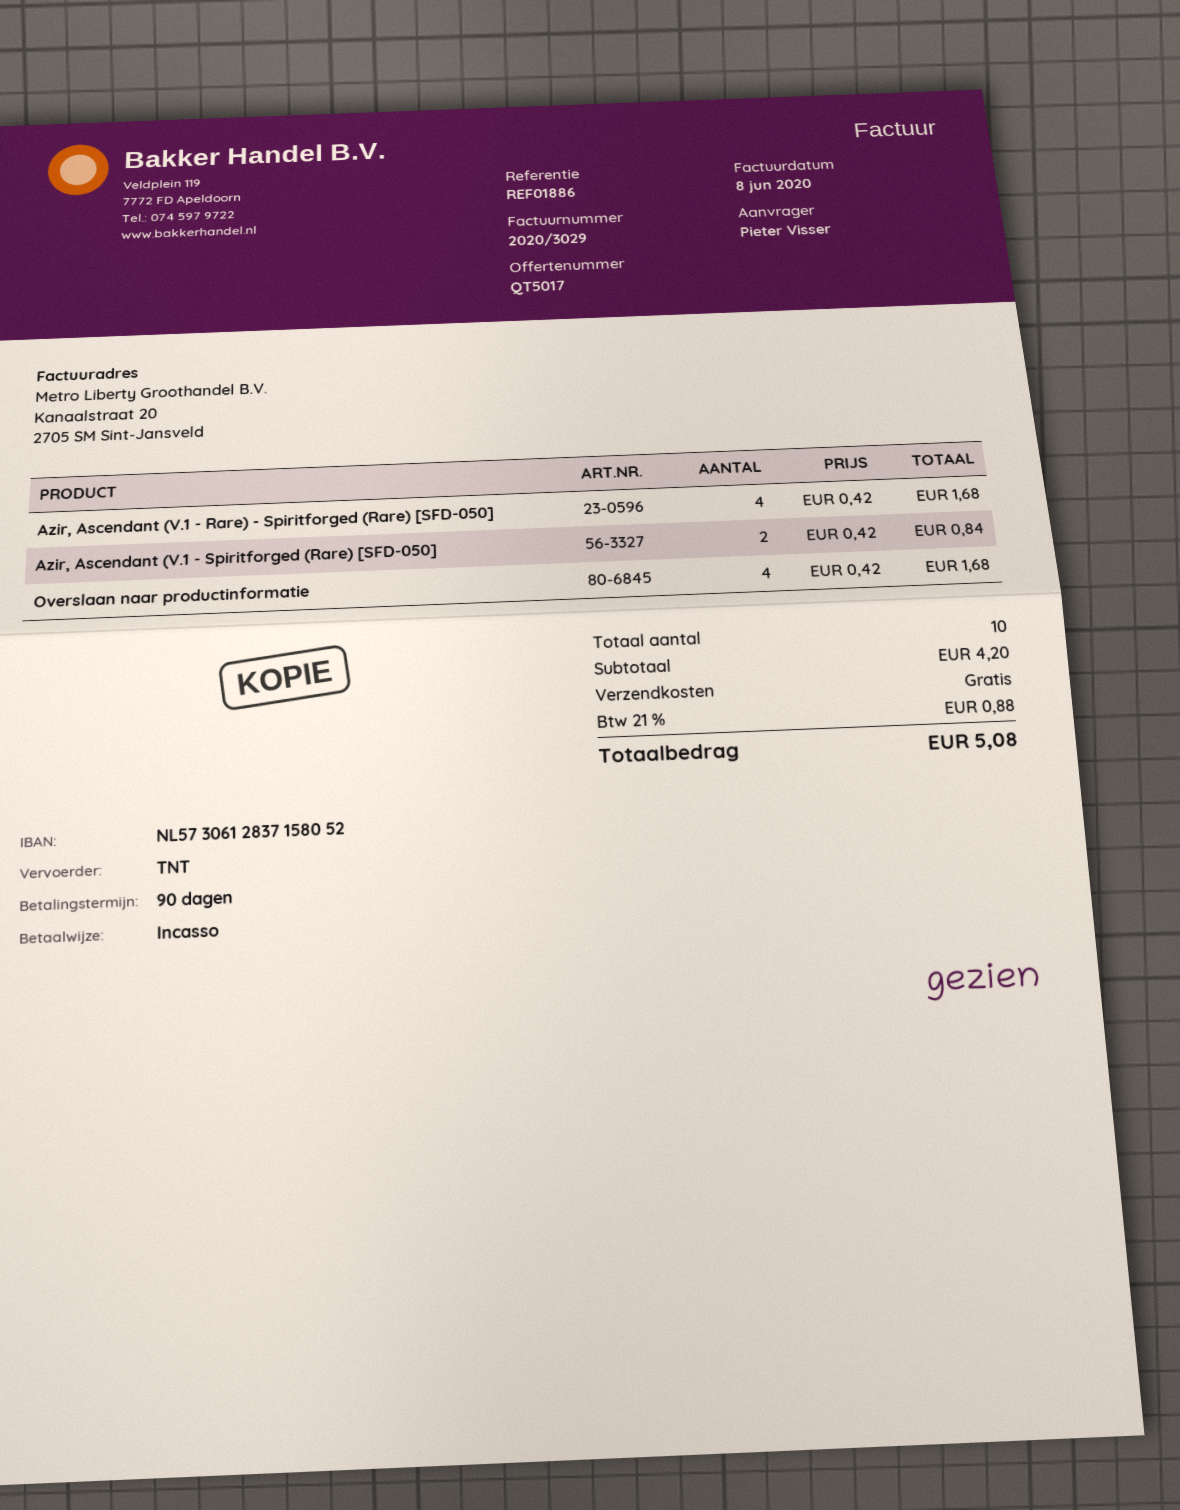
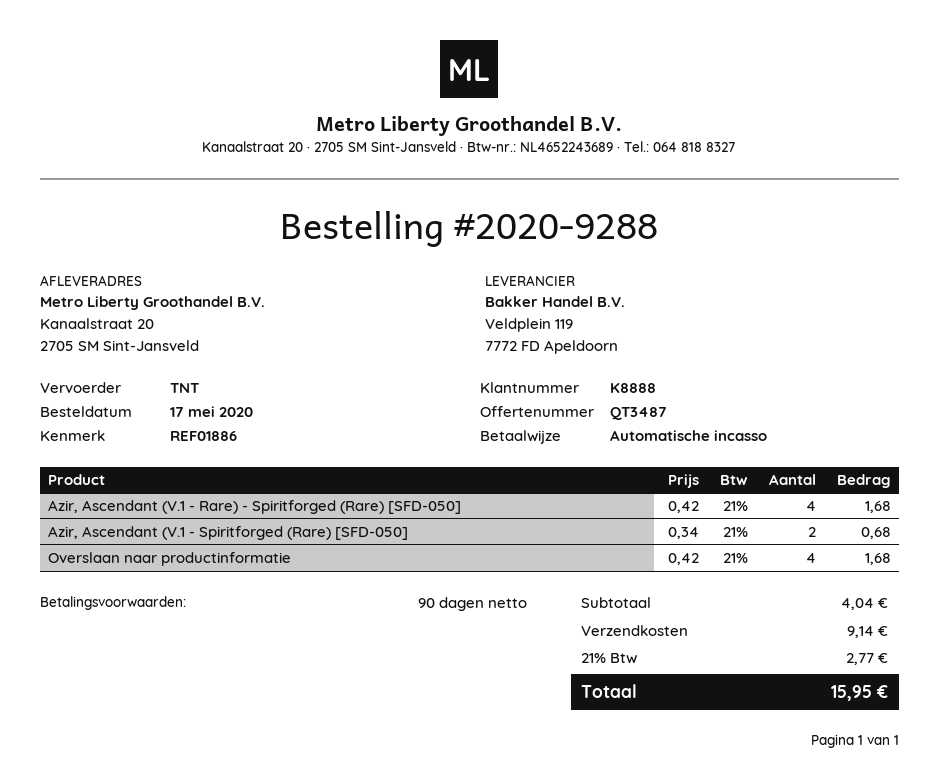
quote number: QT5017 -> QT3487
Azir, Ascendant (V.1 - Spiritforged (Rare) [SFD-050]: 2 x 0.42 = 0.84 -> 2 x 0.34 = 0.68
subtotal: 4.20 -> 4.04
shipping: 0.00 -> 9.14
tax: 21% = 0.88 -> 21% = 2.77
total: 5.08 -> 15.95

